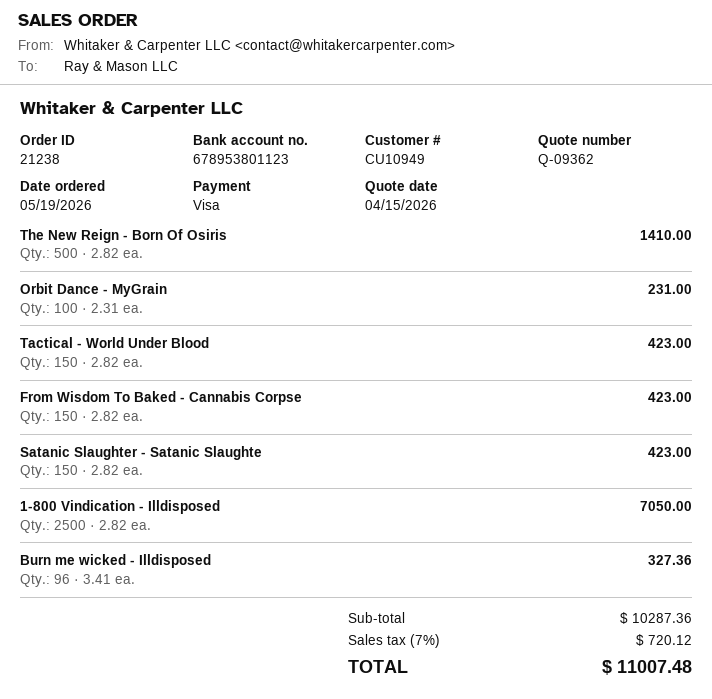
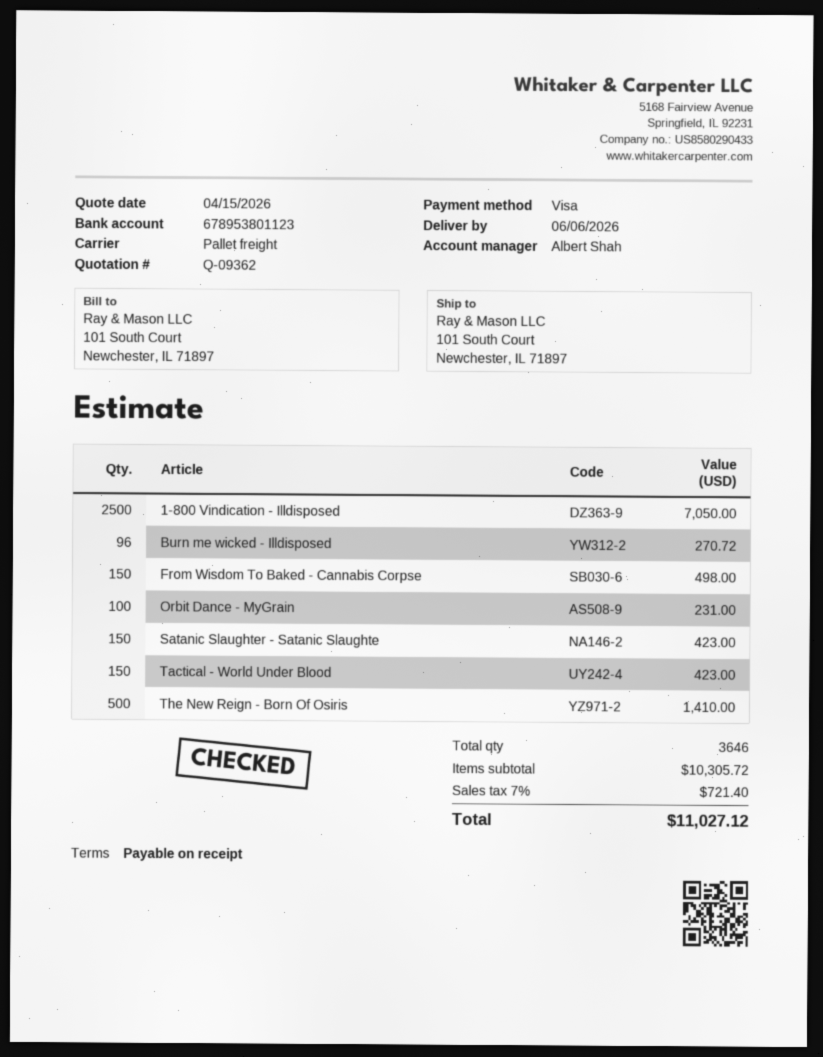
From Wisdom To Baked - Cannabis Corpse: 150 for 423.00 -> 150 for 498.00
Burn me wicked - Illdisposed: 96 for 327.36 -> 96 for 270.72
subtotal: 10287.36 -> 10305.72
tax: 7% = 720.12 -> 7% = 721.40
total: 11007.48 -> 11027.12

